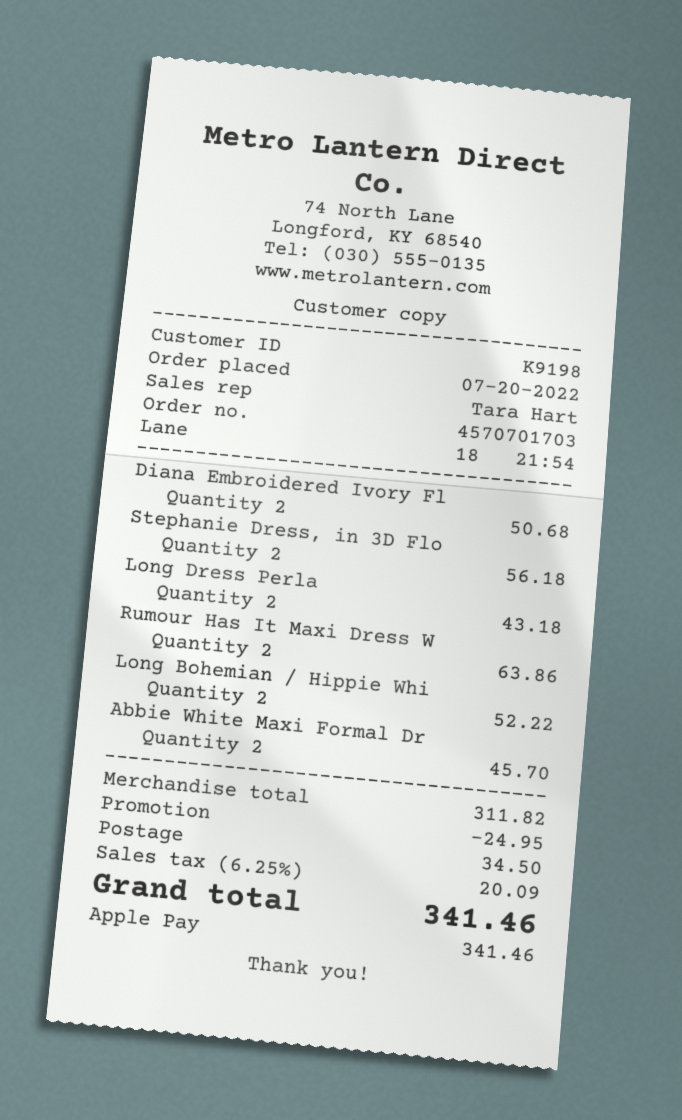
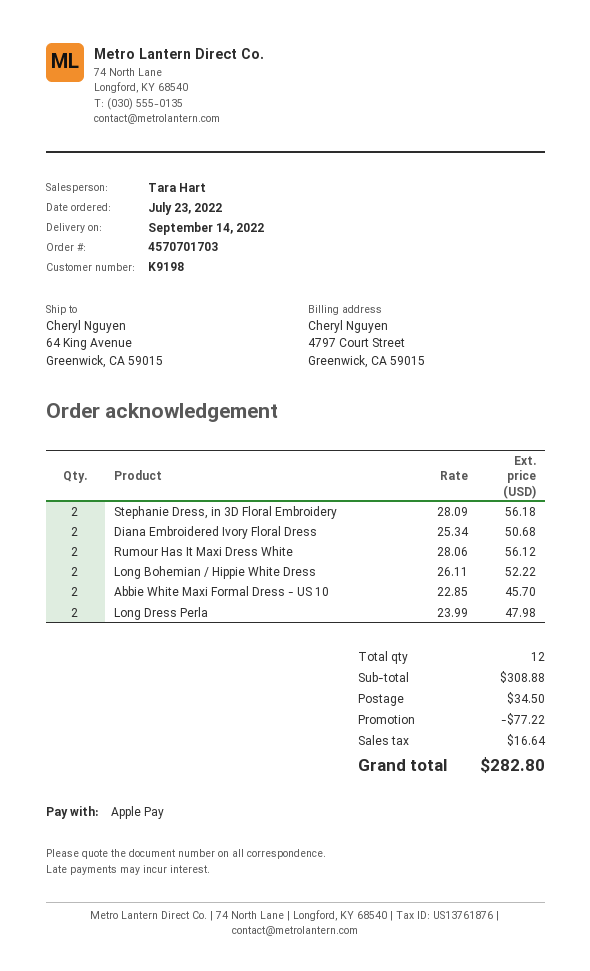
order date: 2022-07-20 -> 2022-07-23
Long Dress Perla: 2 for 43.18 -> 2 for 47.98
Rumour Has It Maxi Dress W: 2 for 63.86 -> 2 for 56.12
subtotal: 311.82 -> 308.88
discount: 24.95 -> 77.22
tax: 20.09 -> 16.64
total: 341.46 -> 282.80

